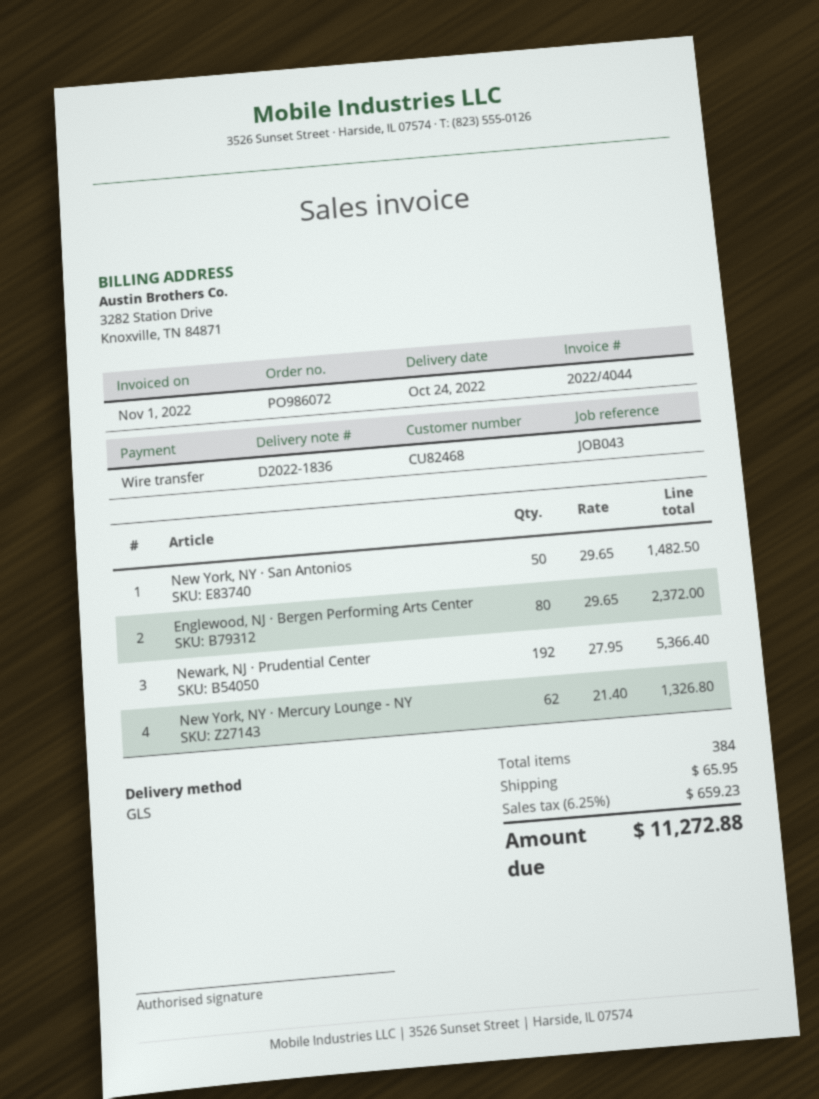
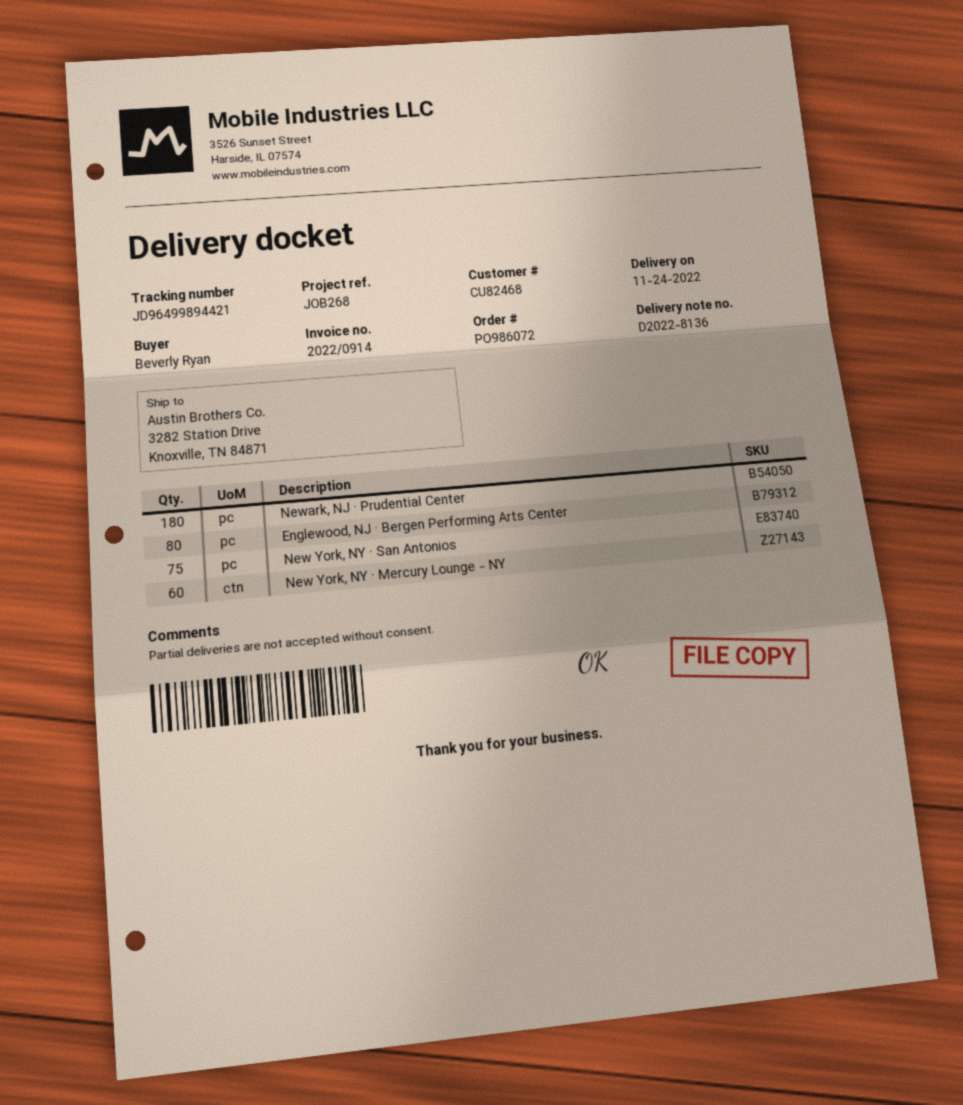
delivery note number: D2022-1836 -> D2022-8136
delivery date: 2022-10-24 -> 2022-11-24
invoice number: 2022/4044 -> 2022/0914
reference: JOB043 -> JOB268
New York, NY · San Antonios: 50 -> 75
Newark, NJ · Prudential Center: 192 -> 180
New York, NY · Mercury Lounge - NY: 62 -> 60

